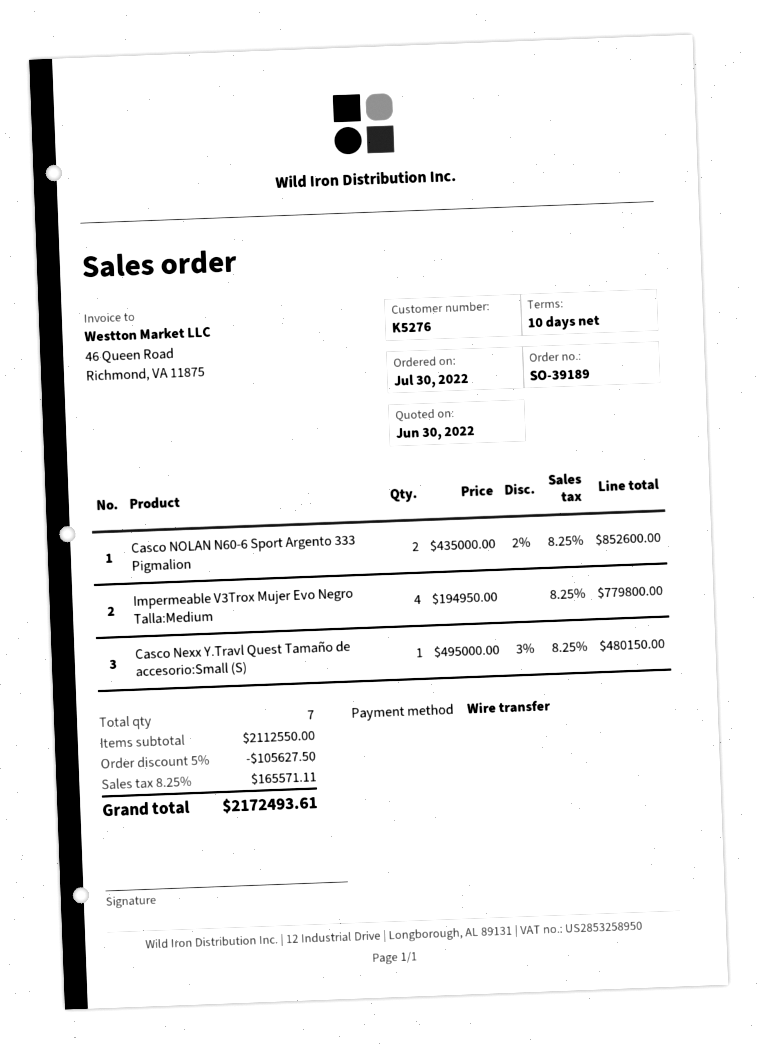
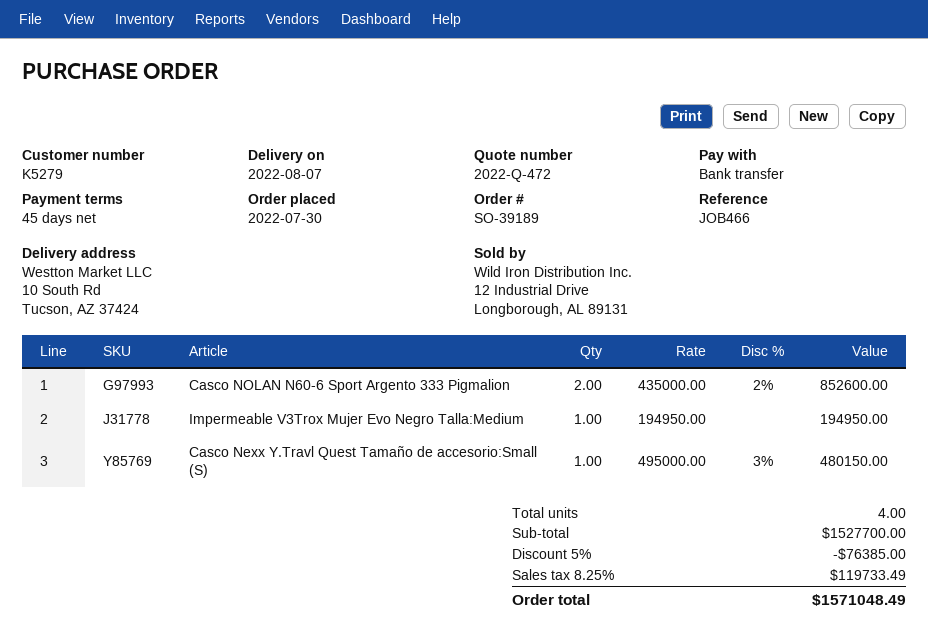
payment terms: 10 days -> 45 days
customer number: K5276 -> K5279
Impermeable V3Trox Mujer Evo Negro Talla:Medium: 4 x 194950.00 = 779800.00 -> 1 x 194950.00 = 194950.00
total quantity: 7 -> 4
subtotal: 2112550.00 -> 1527700.00
discount: 5% = 105627.50 -> 5% = 76385.00
tax: 8.25% = 165571.11 -> 8.25% = 119733.49
total: 2172493.61 -> 1571048.49

